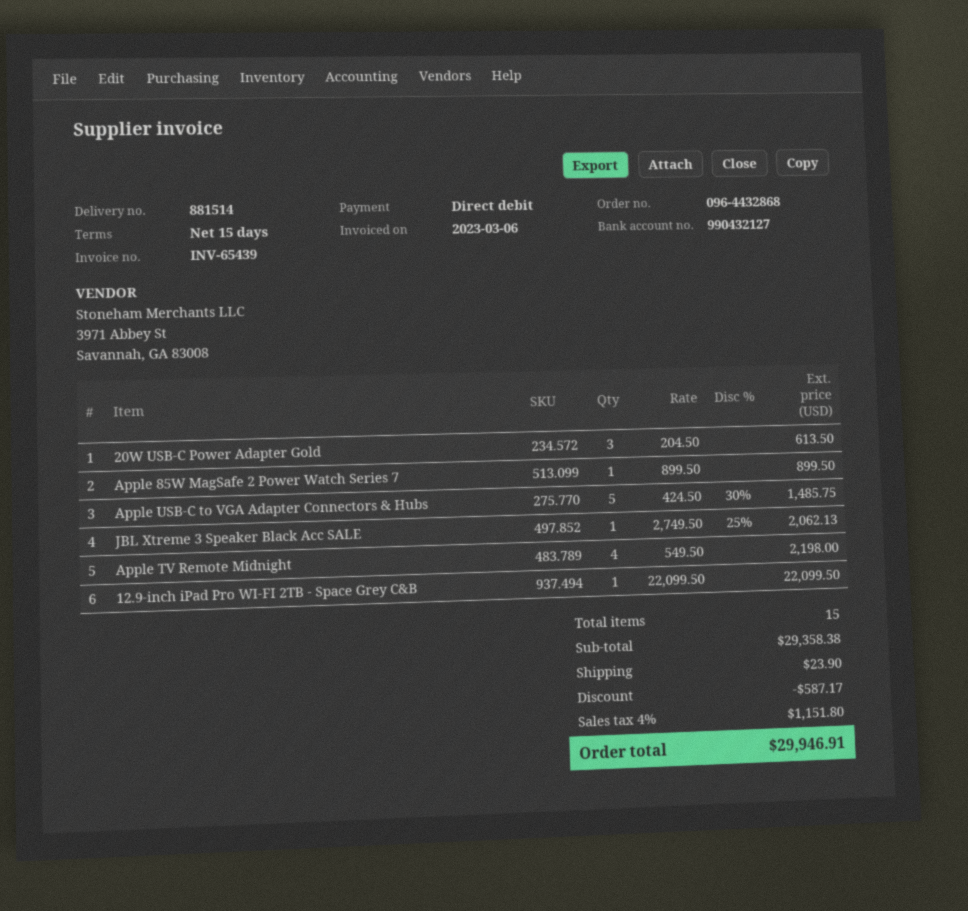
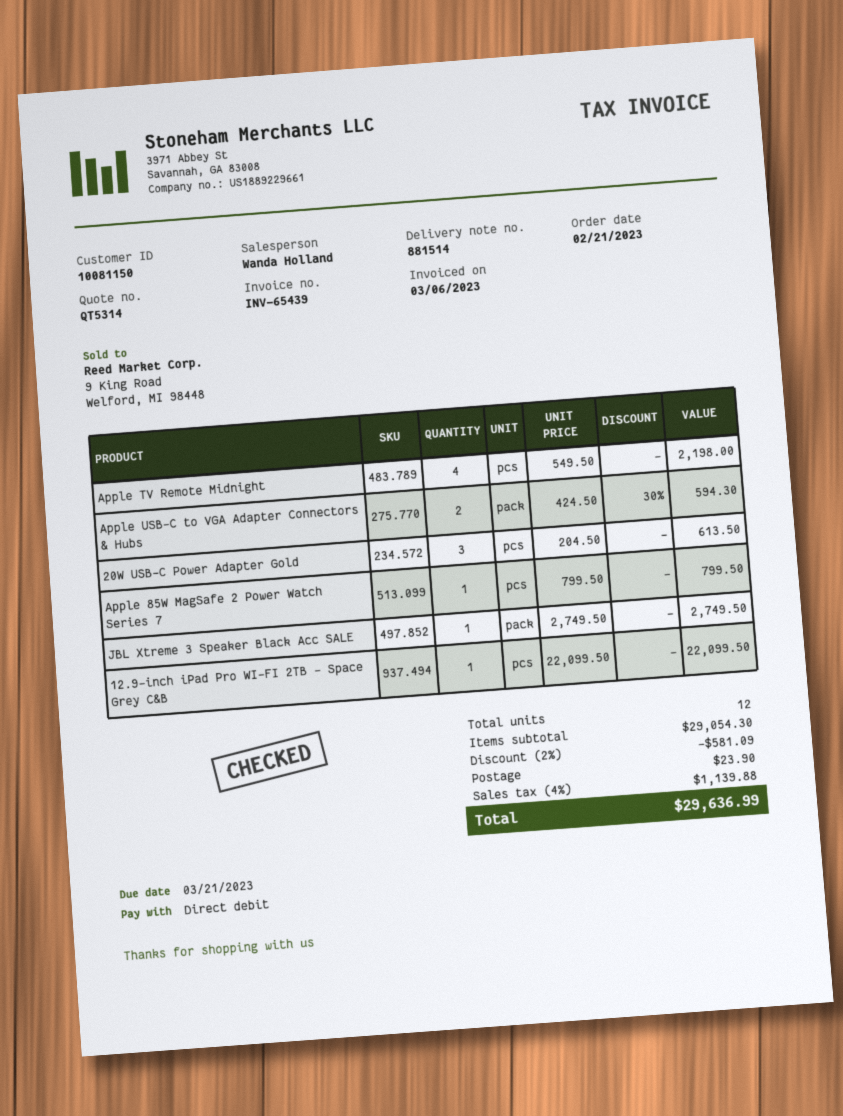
Apple 85W MagSafe 2 Power Watch Series 7: 1 x 899.50 = 899.50 -> 1 x 799.50 = 799.50
Apple USB-C to VGA Adapter Connectors & Hubs: 5 x 424.50 - 30% = 1485.75 -> 2 x 424.50 - 30% = 594.30
JBL Xtreme 3 Speaker Black Acc SALE: 1 x 2749.50 - 25% = 2062.13 -> 1 x 2749.50 = 2749.50
total quantity: 15 -> 12
subtotal: 29358.38 -> 29054.30
discount: 587.17 -> 581.09
tax: 4% = 1151.80 -> 4% = 1139.88
total: 29946.91 -> 29636.99

